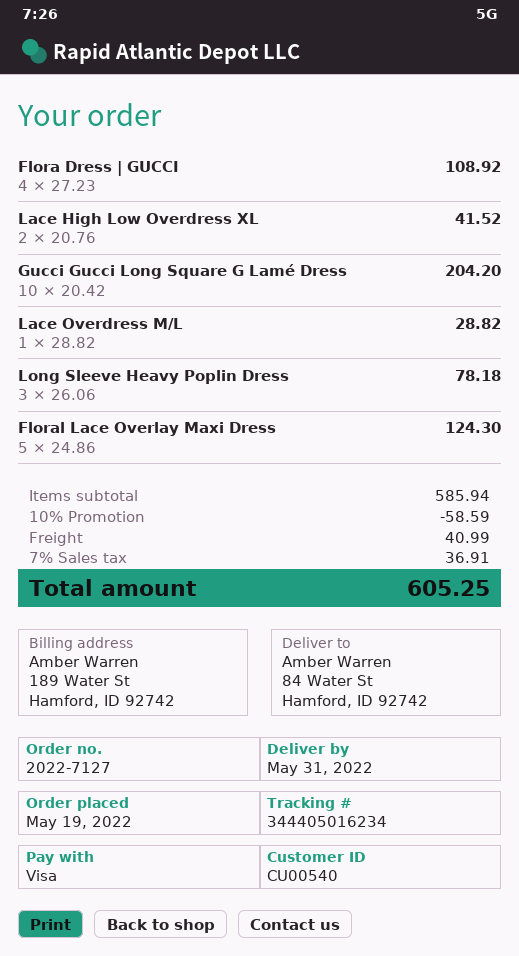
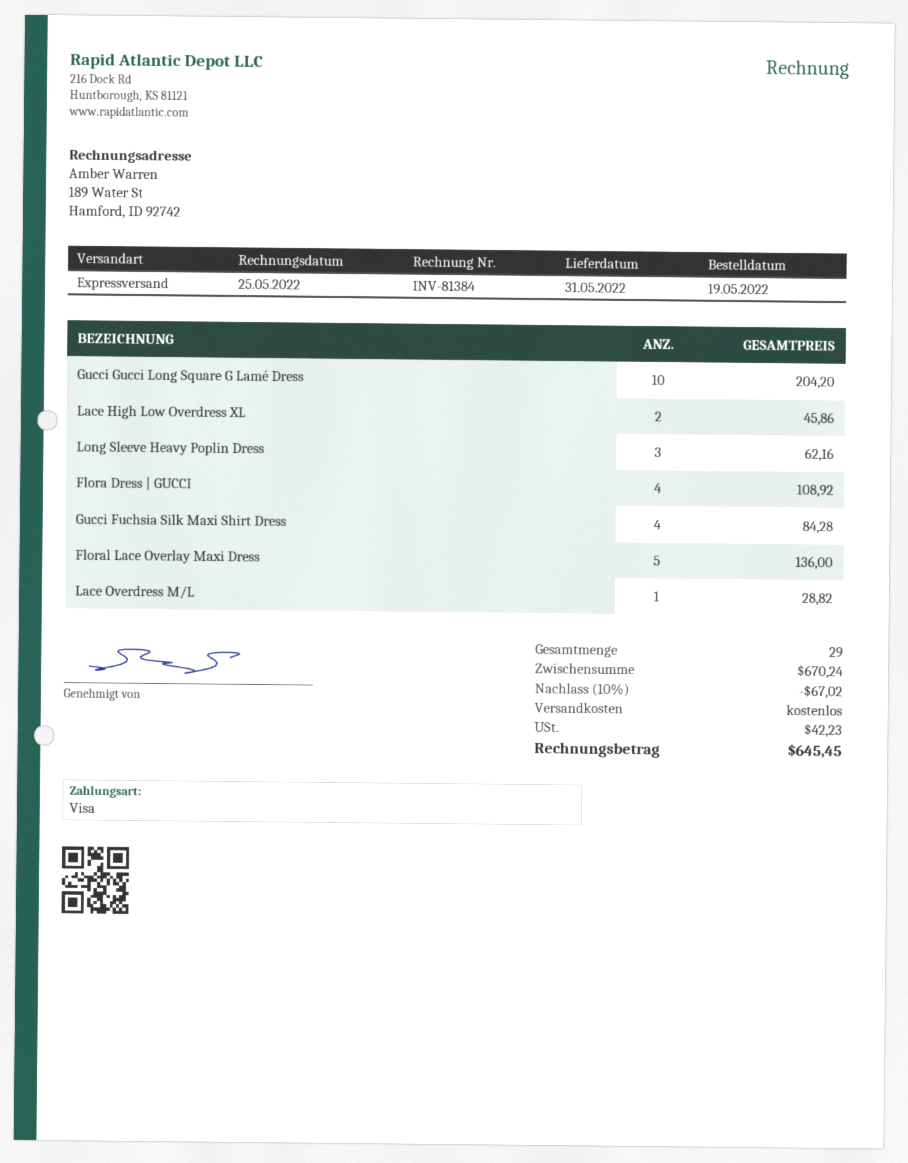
Lace High Low Overdress XL: 2 for 41.52 -> 2 for 45.86
Long Sleeve Heavy Poplin Dress: 3 for 78.18 -> 3 for 62.16
Floral Lace Overlay Maxi Dress: 5 for 124.30 -> 5 for 136.00
Gucci Fuchsia Silk Maxi Shirt Dress: none -> 4 for 84.28
subtotal: 585.94 -> 670.24
discount: 10% = 58.59 -> 10% = 67.02
shipping: 40.99 -> 0.00
tax: 36.91 -> 42.23
total: 605.25 -> 645.45

